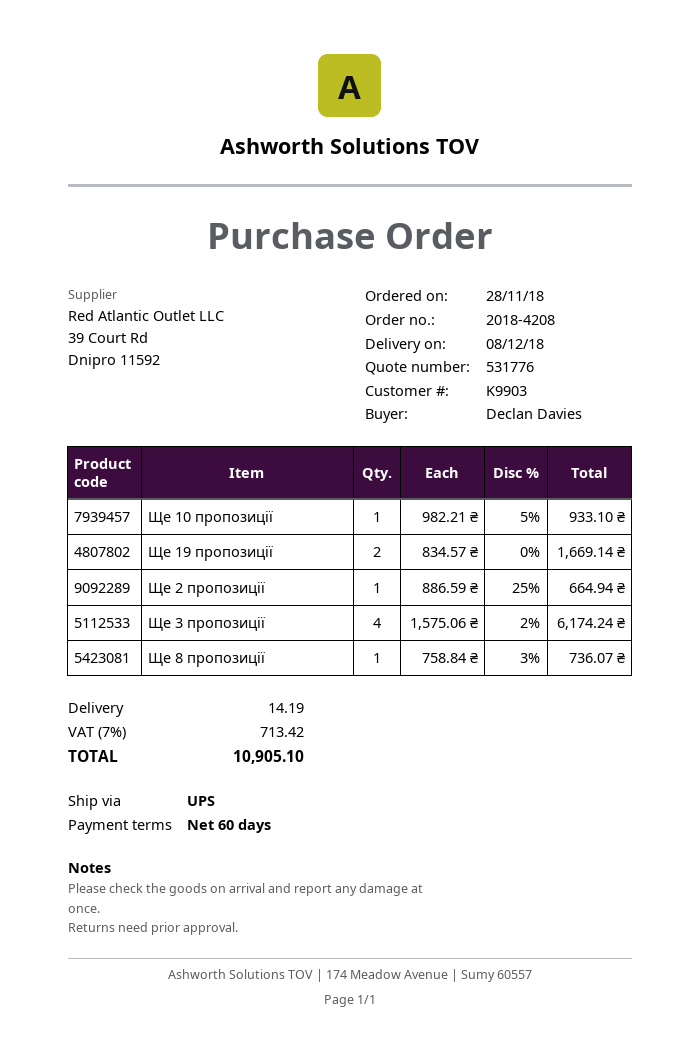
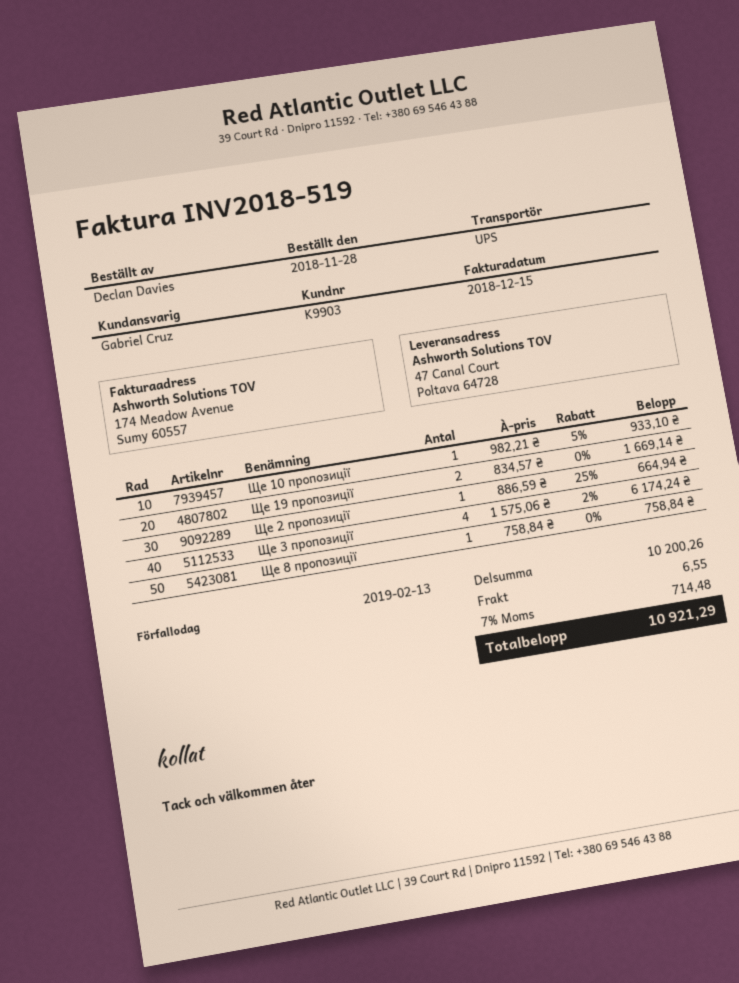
Ще 8 пропозиції: 1 x 758.84 - 3% = 736.07 -> 1 x 758.84 = 758.84
shipping: 14.19 -> 6.55
tax: 7% = 713.42 -> 7% = 714.48
total: 10905.10 -> 10921.29

